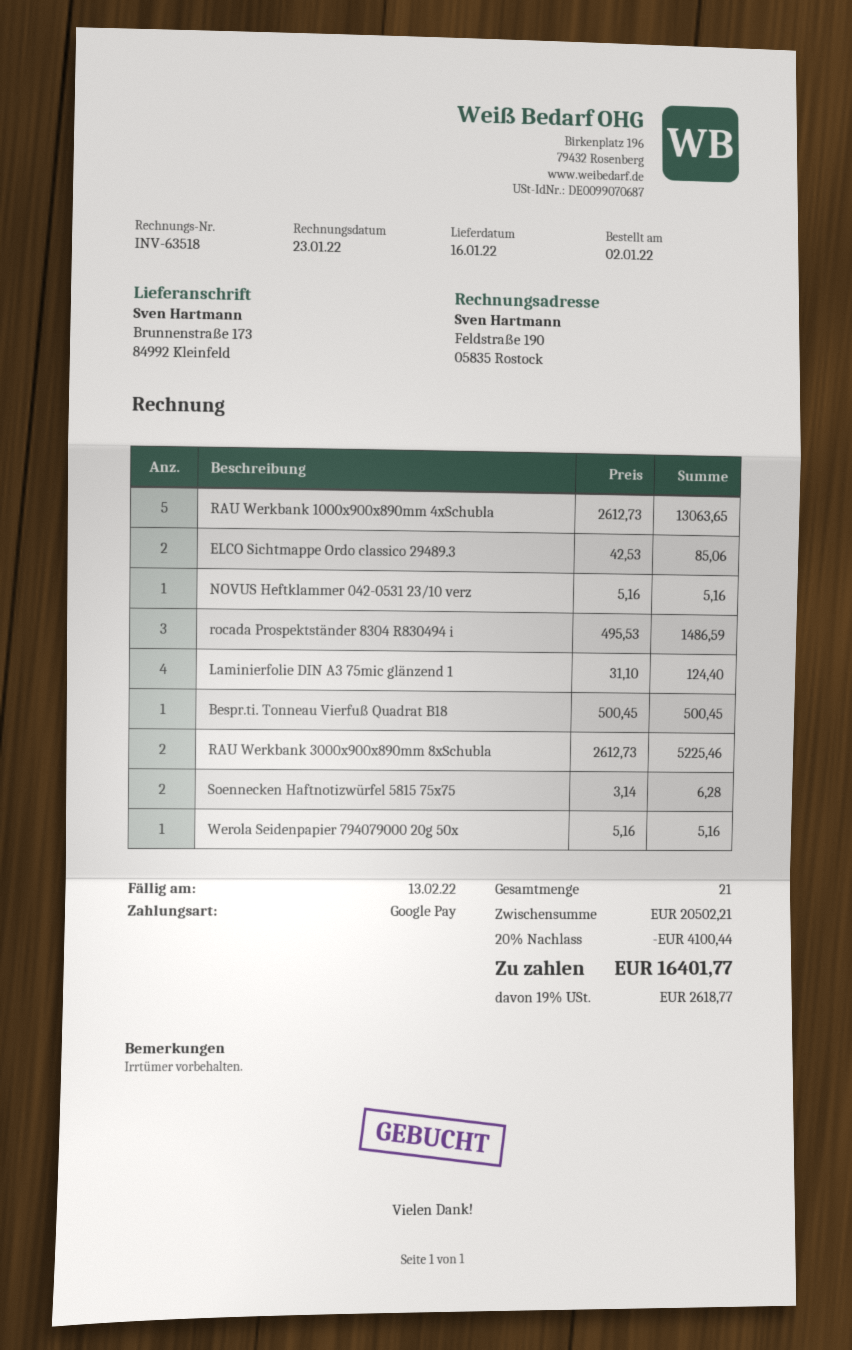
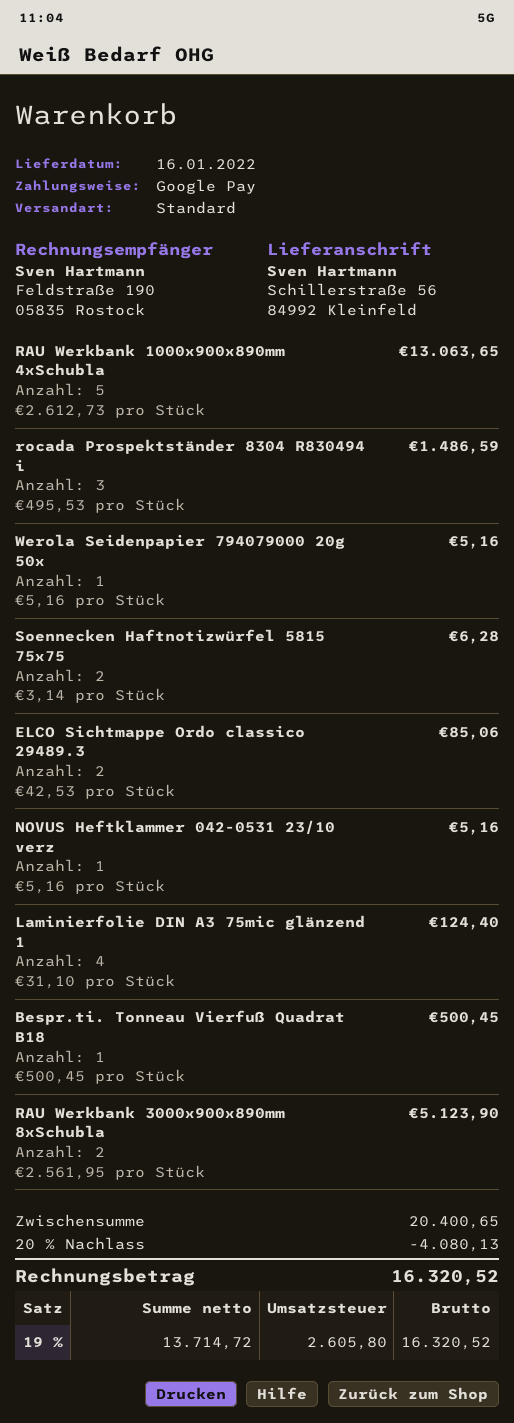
ship to: Brunnenstraße 173, 84992 Kleinfeld -> Schillerstraße 56, 84992 Kleinfeld
RAU Werkbank 3000x900x890mm 8xSchubla: 2 x 2612.73 = 5225.46 -> 2 x 2561.95 = 5123.90
subtotal: 20502.21 -> 20400.65
discount: 20% = 4100.44 -> 20% = 4080.13
tax: 19% = 2618.77 -> 19% = 2605.80
total: 16401.77 -> 16320.52

